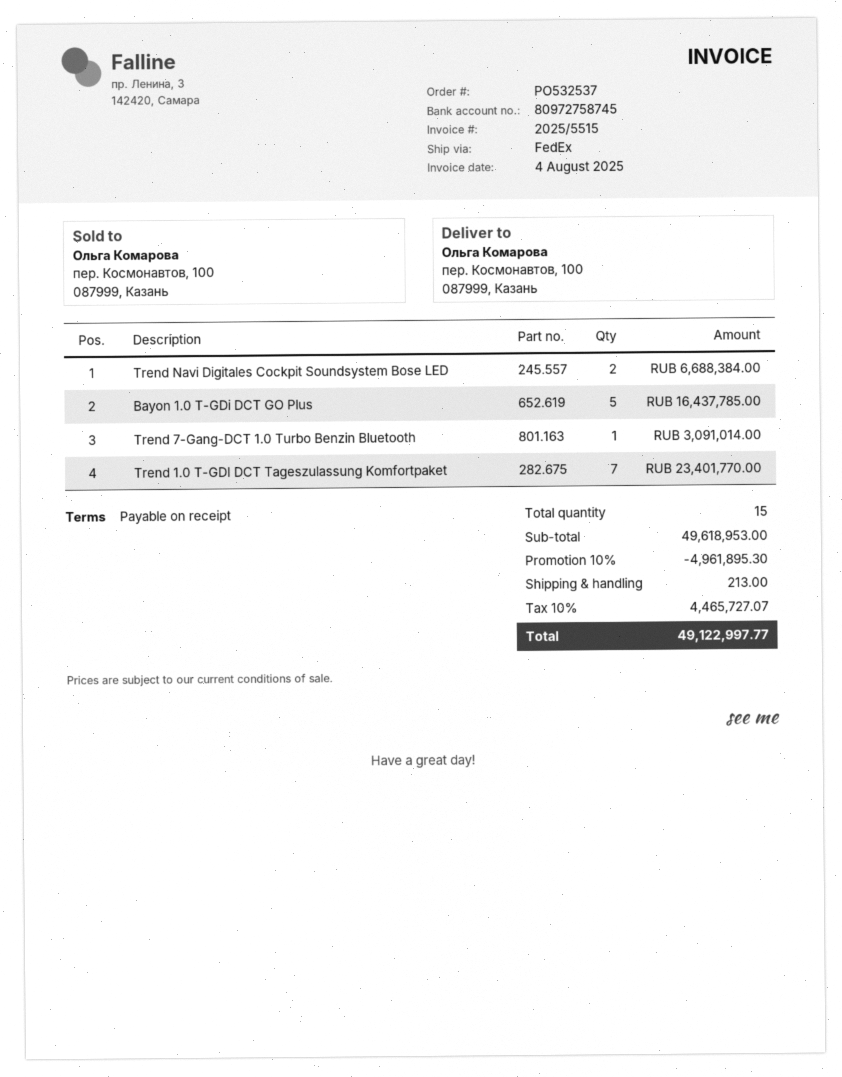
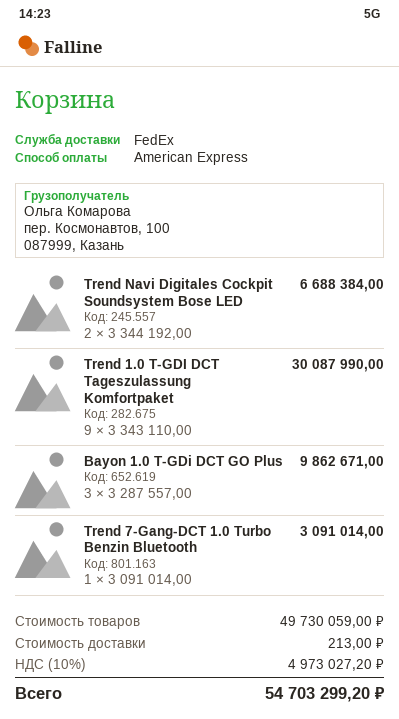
Bayon 1.0 T-GDi DCT GO Plus: 5 for 16437785.00 -> 3 for 9862671.00
Trend 1.0 T-GDI DCT Tageszulassung Komfortpaket: 7 for 23401770.00 -> 9 for 30087990.00
subtotal: 49618953.00 -> 49730059.00
discount: 10% = 4961895.30 -> none
tax: 10% = 4465727.07 -> 10% = 4973027.20
total: 49122997.77 -> 54703299.20

